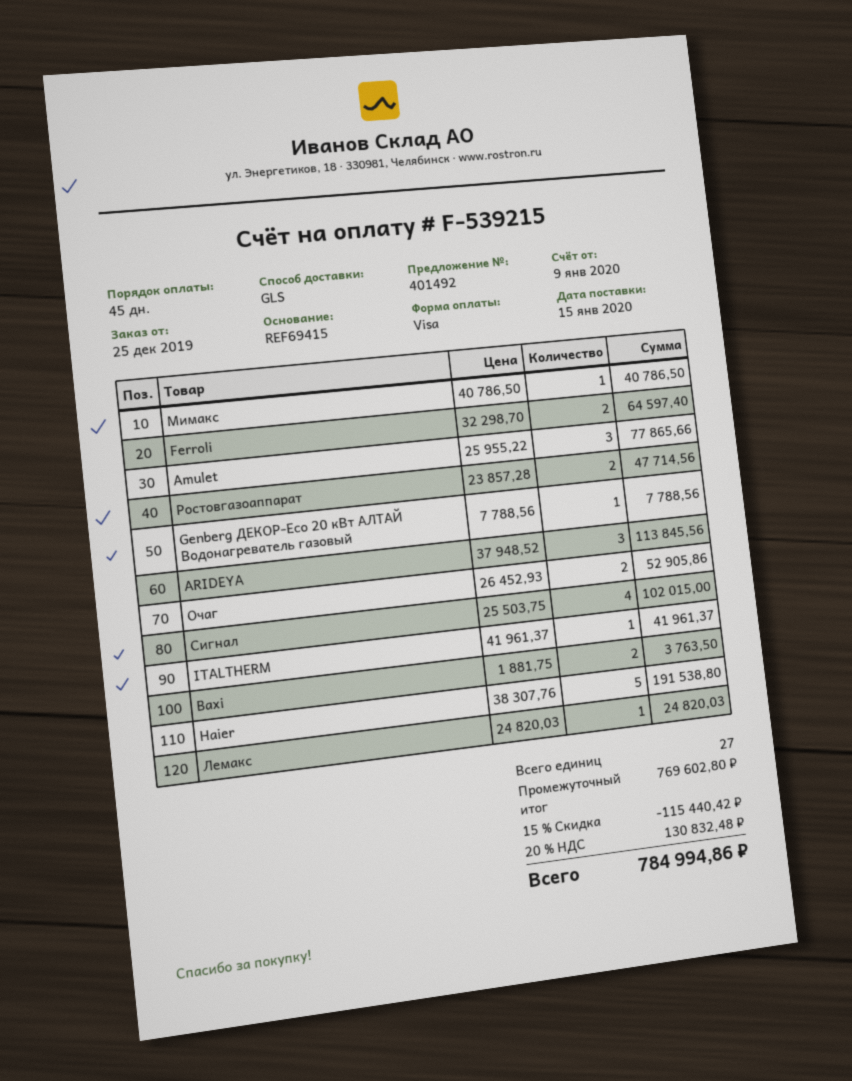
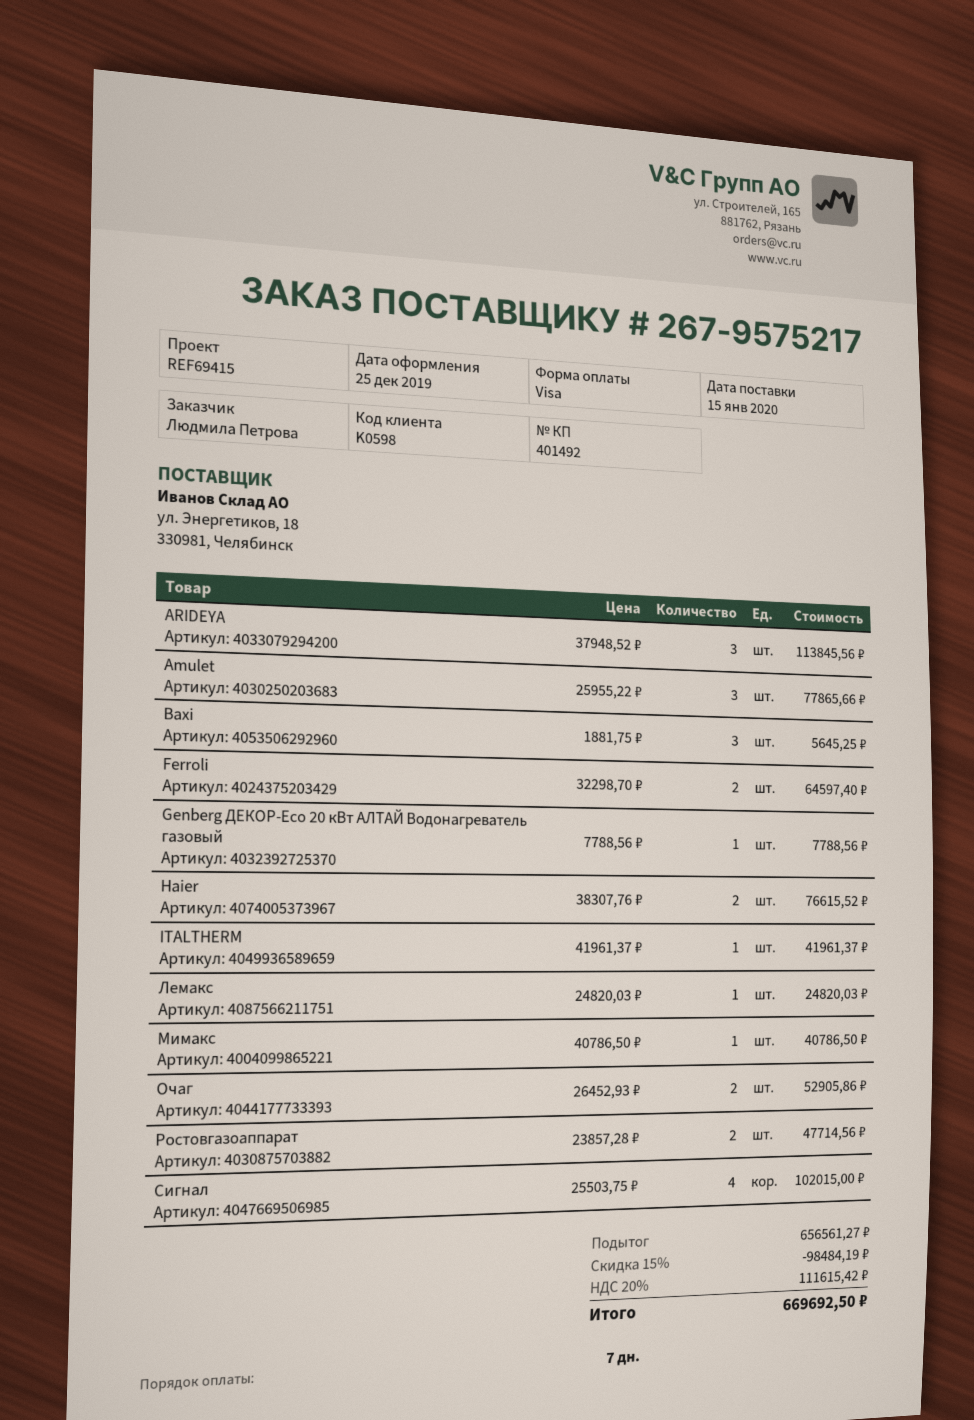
payment terms: 45 days -> 7 days
Baxi: 2 x 1881.75 = 3763.50 -> 3 x 1881.75 = 5645.25
Haier: 5 x 38307.76 = 191538.80 -> 2 x 38307.76 = 76615.52
subtotal: 769602.80 -> 656561.27
discount: 15% = 115440.42 -> 15% = 98484.19
tax: 20% = 130832.48 -> 20% = 111615.42
total: 784994.86 -> 669692.50

